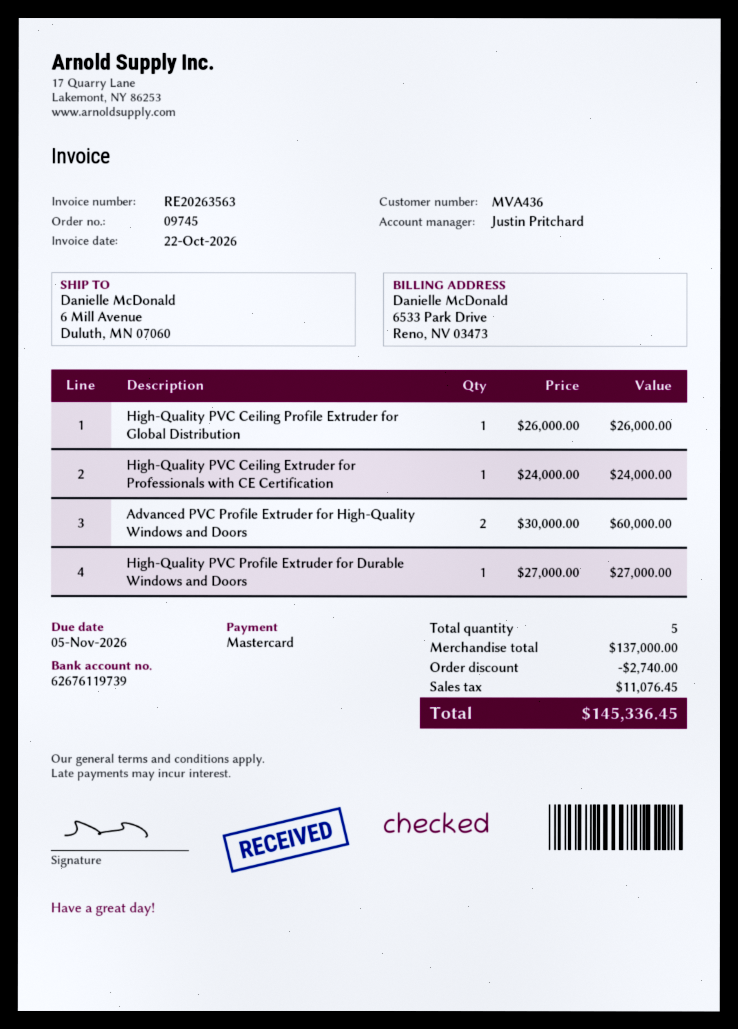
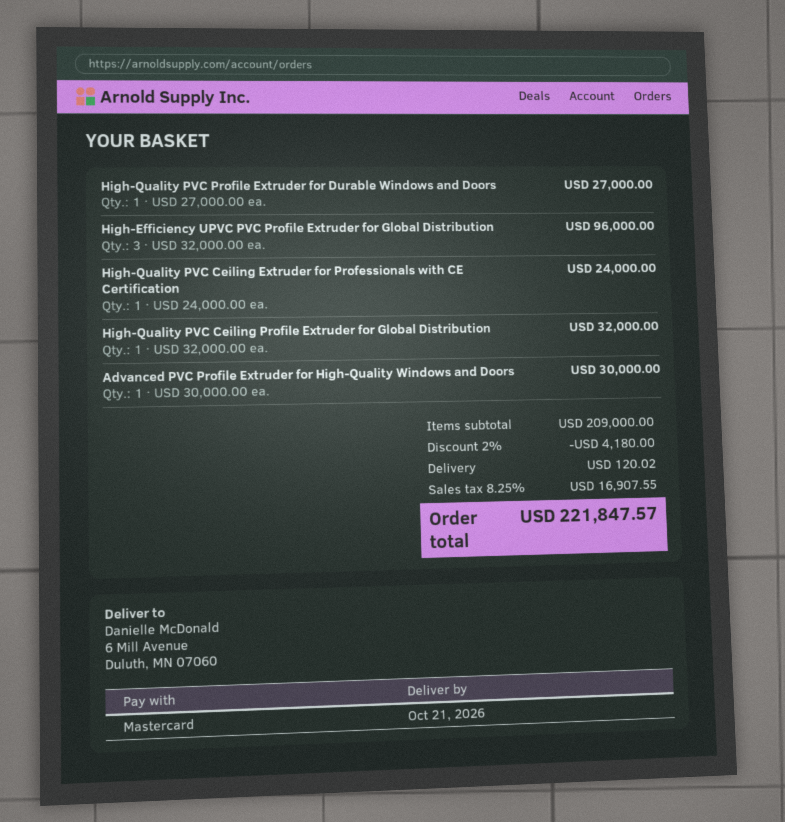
High-Quality PVC Ceiling Profile Extruder for Global Distribution: 1 x 26000.00 = 26000.00 -> 1 x 32000.00 = 32000.00
Advanced PVC Profile Extruder for High-Quality Windows and Doors: 2 x 30000.00 = 60000.00 -> 1 x 30000.00 = 30000.00
High-Efficiency UPVC PVC Profile Extruder for Global Distribution: none -> 3 x 32000.00 = 96000.00
subtotal: 137000.00 -> 209000.00
discount: 2740.00 -> 4180.00
shipping: none -> 120.02
tax: 11076.45 -> 16907.55
total: 145336.45 -> 221847.57

